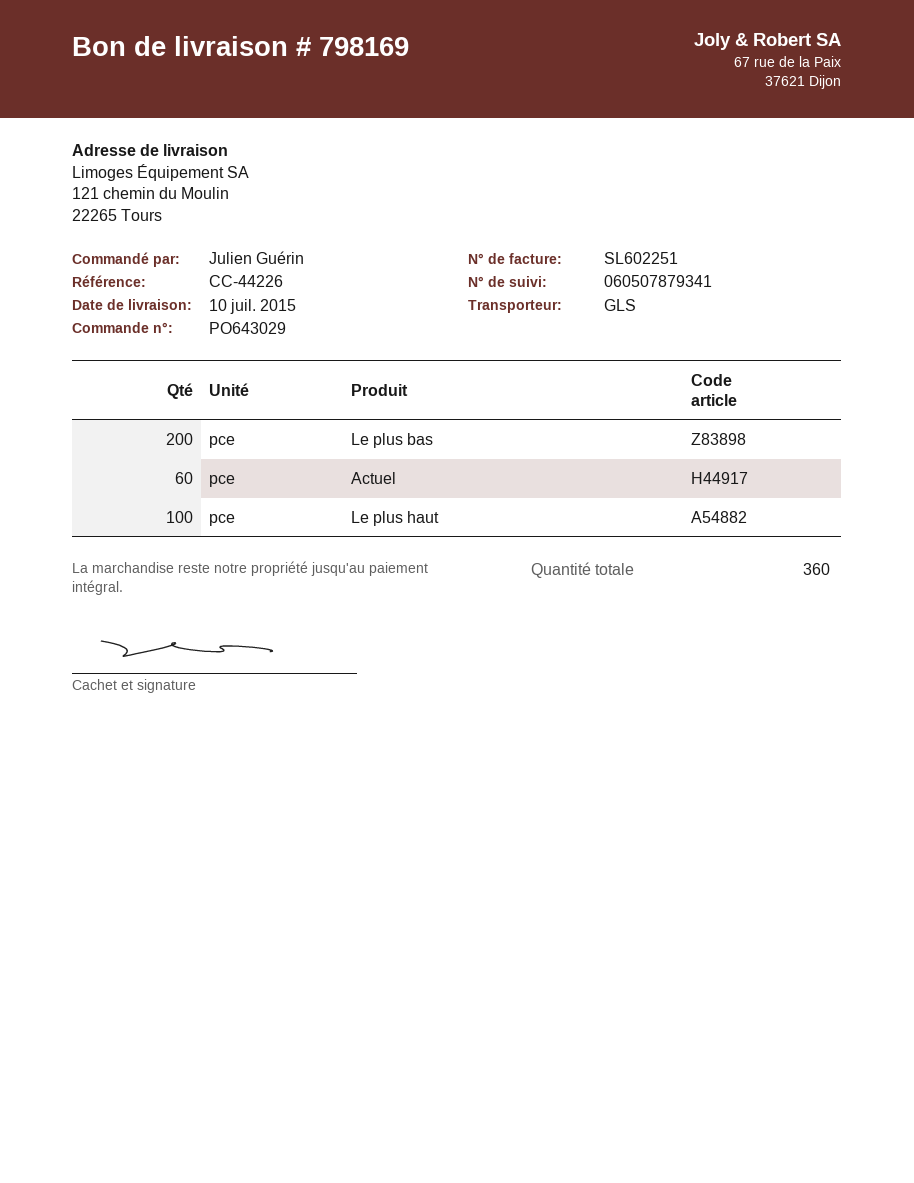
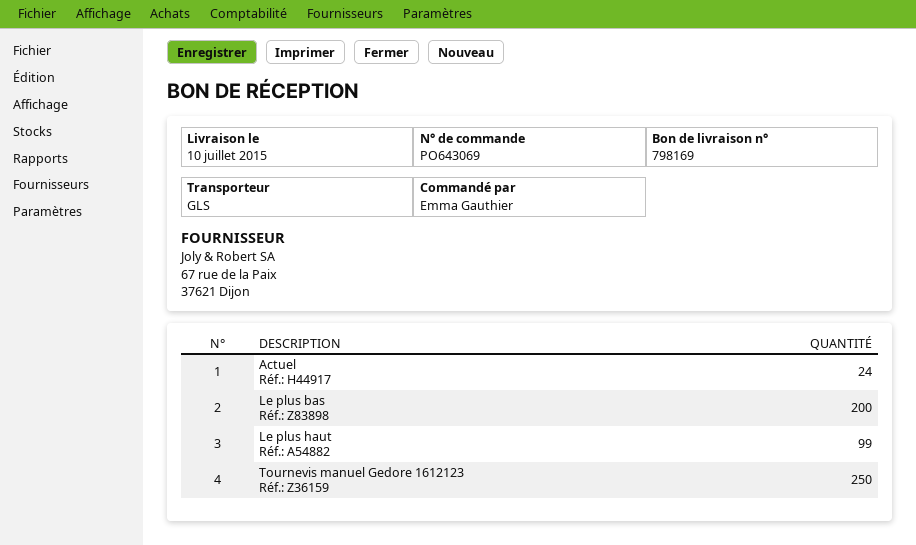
order number: PO643029 -> PO643069
ordered by: Julien Guérin -> Emma Gauthier
Actuel: 60 -> 24
Le plus haut: 100 -> 99
Tournevis manuel Gedore 1612123: none -> 250

